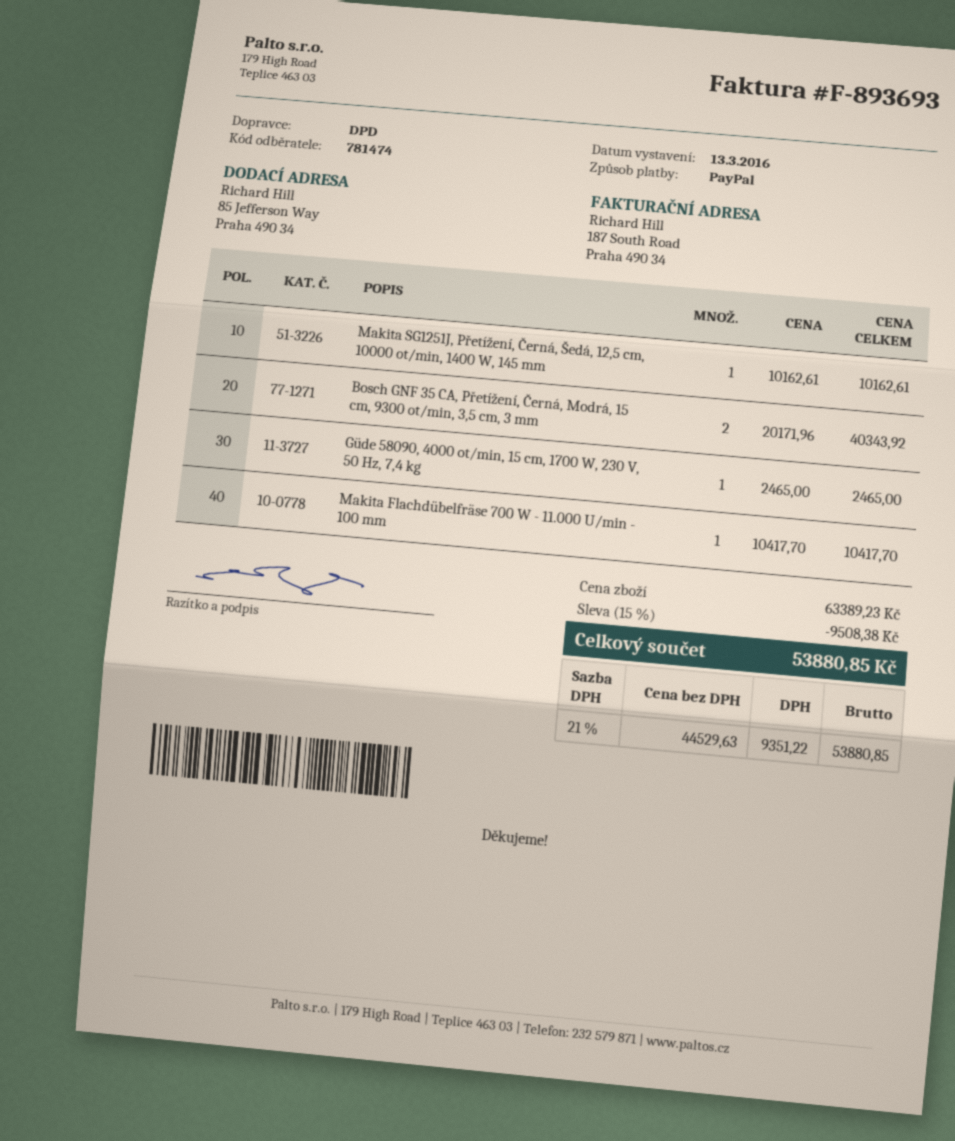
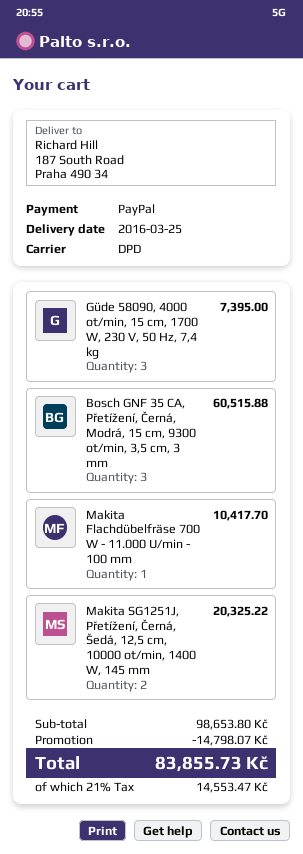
ship to: 85 Jefferson Way, Praha 490 34 -> 187 South Road, Praha 490 34
Makita SG1251J, Přetížení, Černá, Šedá, 12,5 cm, 10000 ot/min, 1400 W, 145 mm: 1 for 10162.61 -> 2 for 20325.22
Bosch GNF 35 CA, Přetížení, Černá, Modrá, 15 cm, 9300 ot/min, 3,5 cm, 3 mm: 2 for 40343.92 -> 3 for 60515.88
Güde 58090, 4000 ot/min, 15 cm, 1700 W, 230 V, 50 Hz, 7,4 kg: 1 for 2465.00 -> 3 for 7395.00
subtotal: 63389.23 -> 98653.80
discount: 9508.38 -> 14798.07
tax: 21% = 9351.22 -> 21% = 14553.47
total: 53880.85 -> 83855.73

